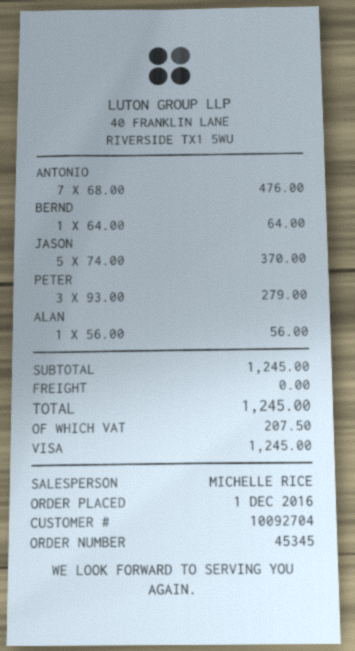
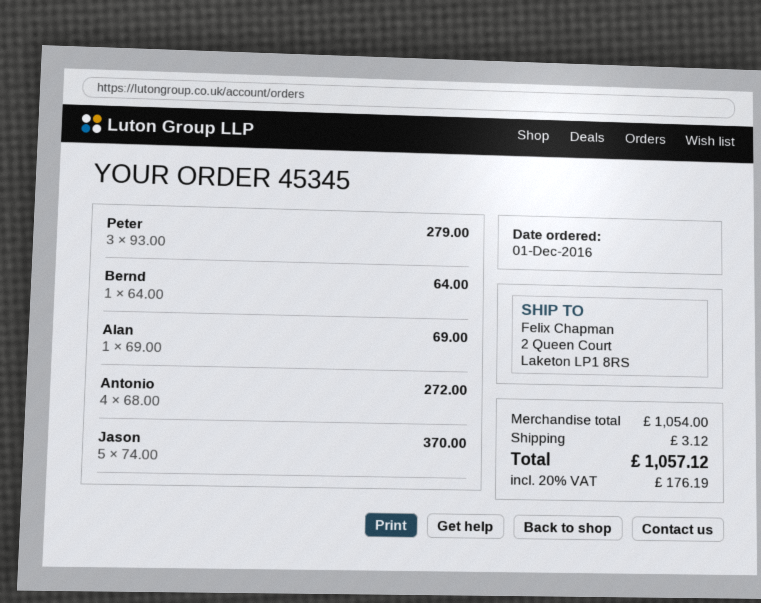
ANTONIO: 7 x 68.00 = 476.00 -> 4 x 68.00 = 272.00
ALAN: 1 x 56.00 = 56.00 -> 1 x 69.00 = 69.00
subtotal: 1245.00 -> 1054.00
shipping: 0.00 -> 3.12
tax: 207.50 -> 176.19
total: 1245.00 -> 1057.12

